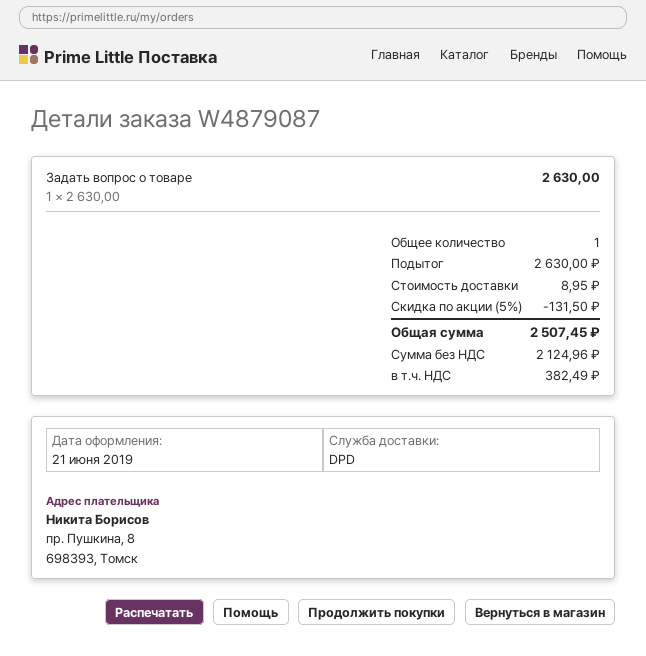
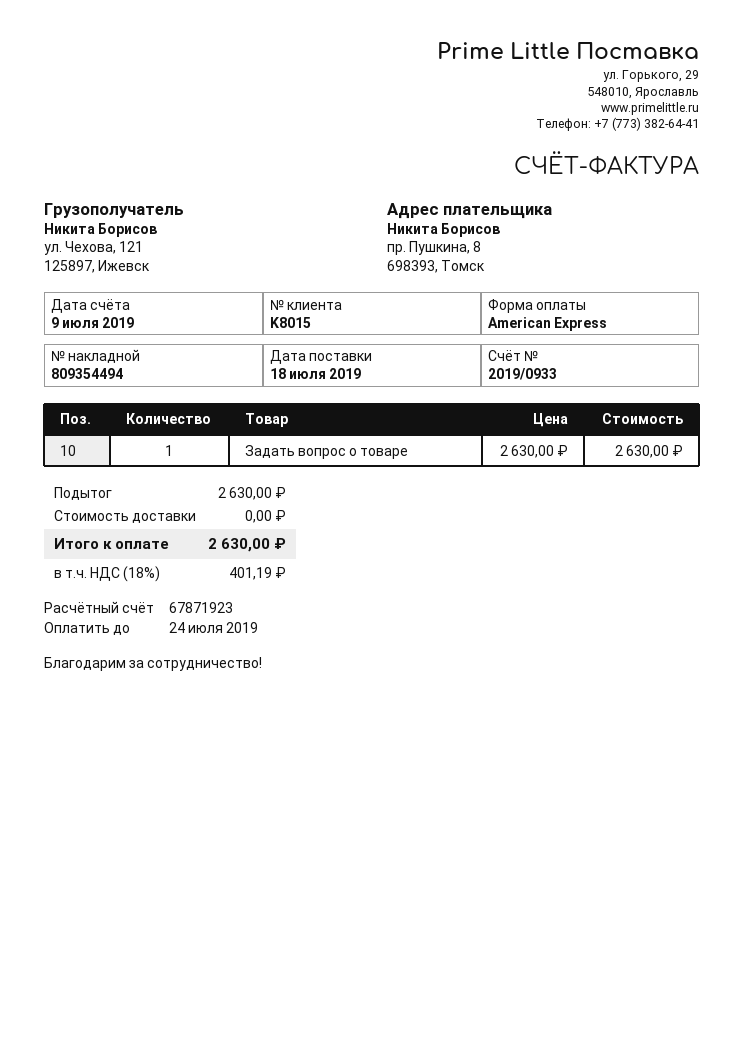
discount: 5% = 131.50 -> none
shipping: 8.95 -> 0.00
tax: 382.49 -> 401.19
total: 2507.45 -> 2630.00

